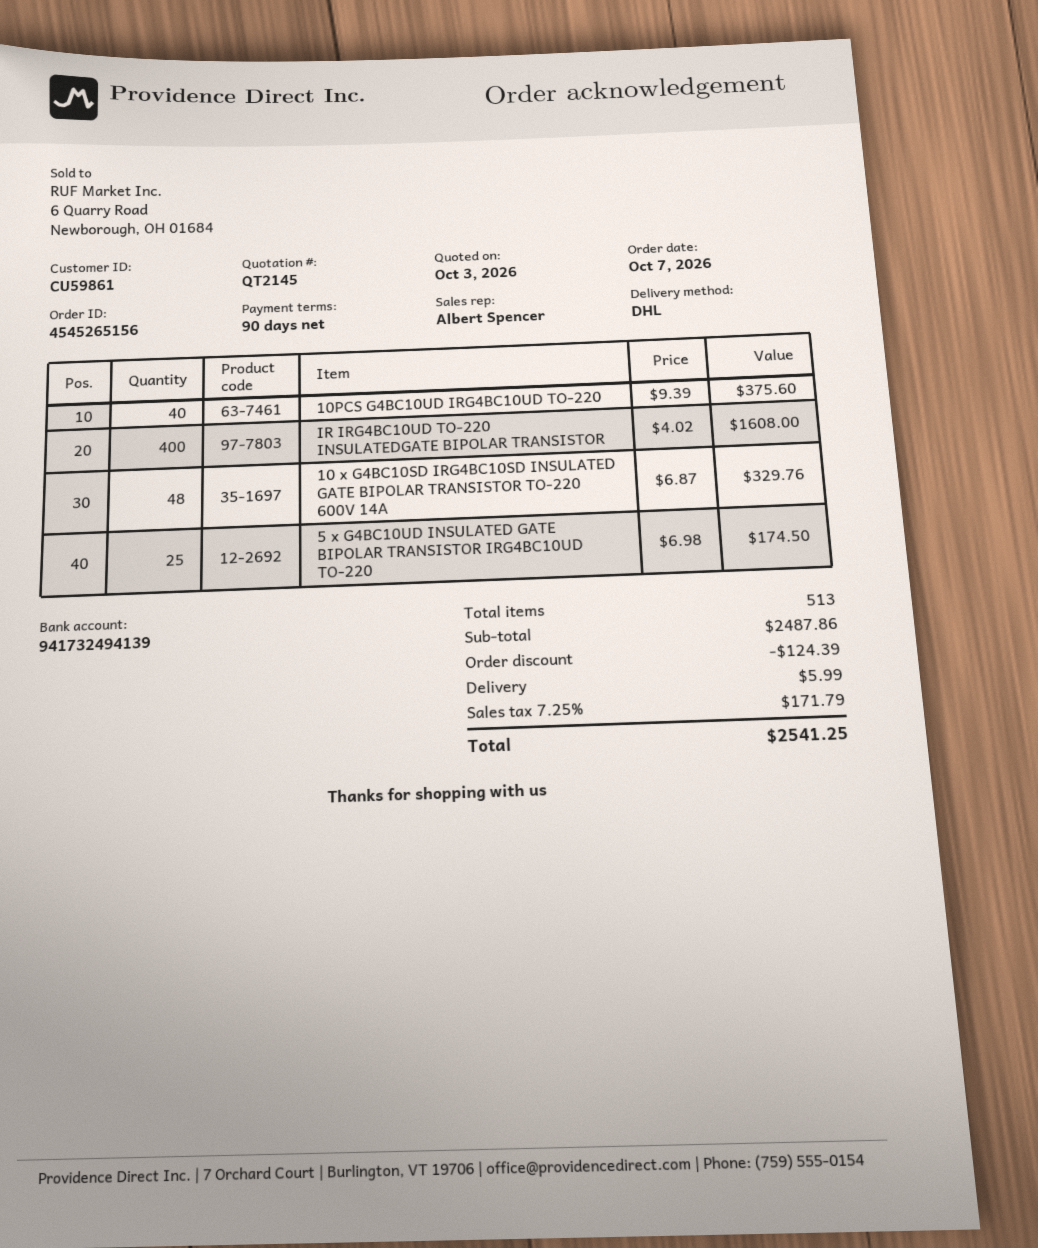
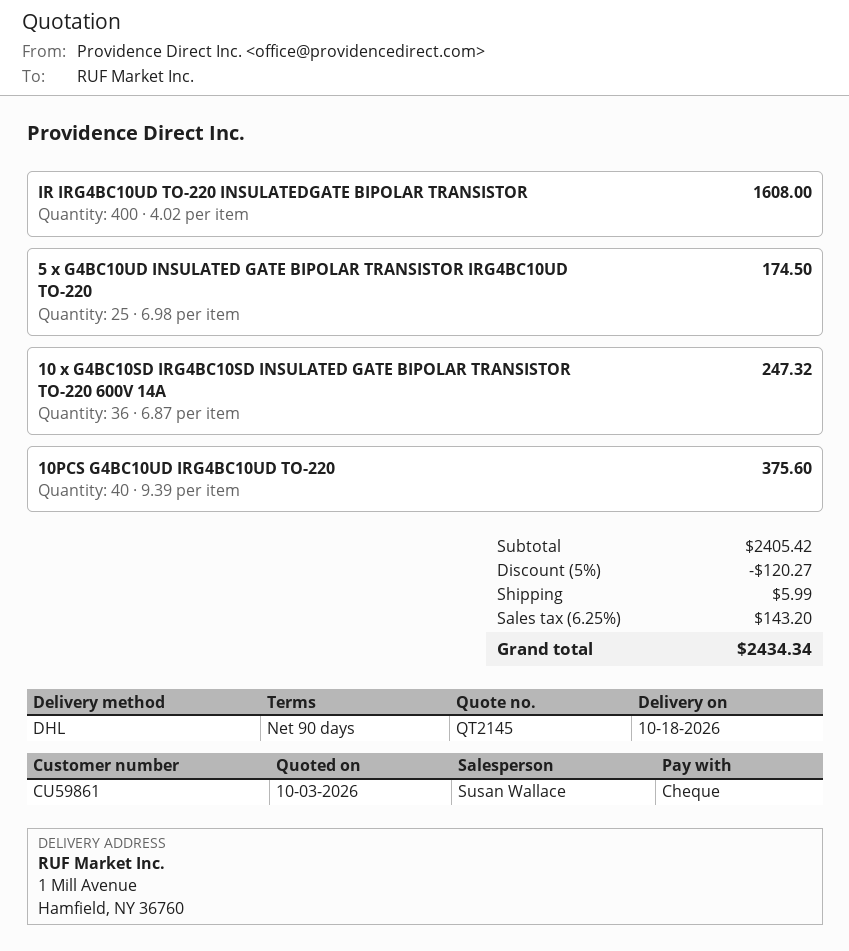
sales rep: Albert Spencer -> Susan Wallace
10 x G4BC10SD IRG4BC10SD INSULATED GATE BIPOLAR TRANSISTOR TO-220 600V 14A: 48 x 6.87 = 329.76 -> 36 x 6.87 = 247.32
subtotal: 2487.86 -> 2405.42
discount: 124.39 -> 120.27
tax: 7.25% = 171.79 -> 6.25% = 143.20
total: 2541.25 -> 2434.34

